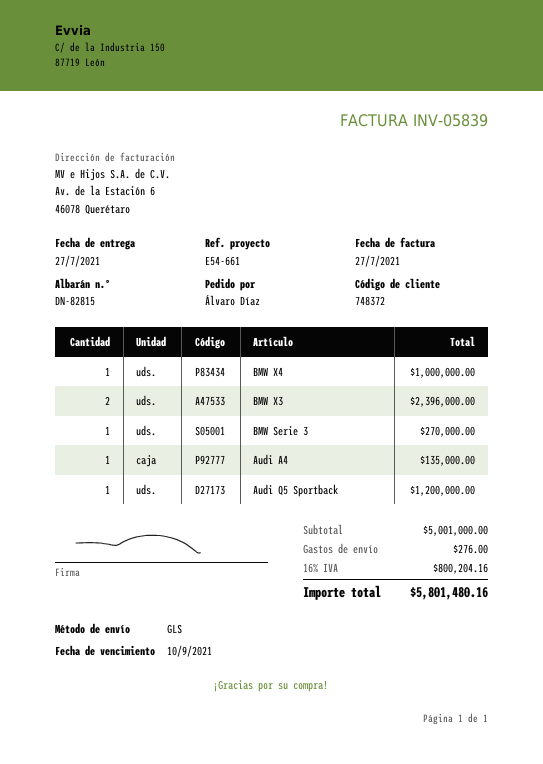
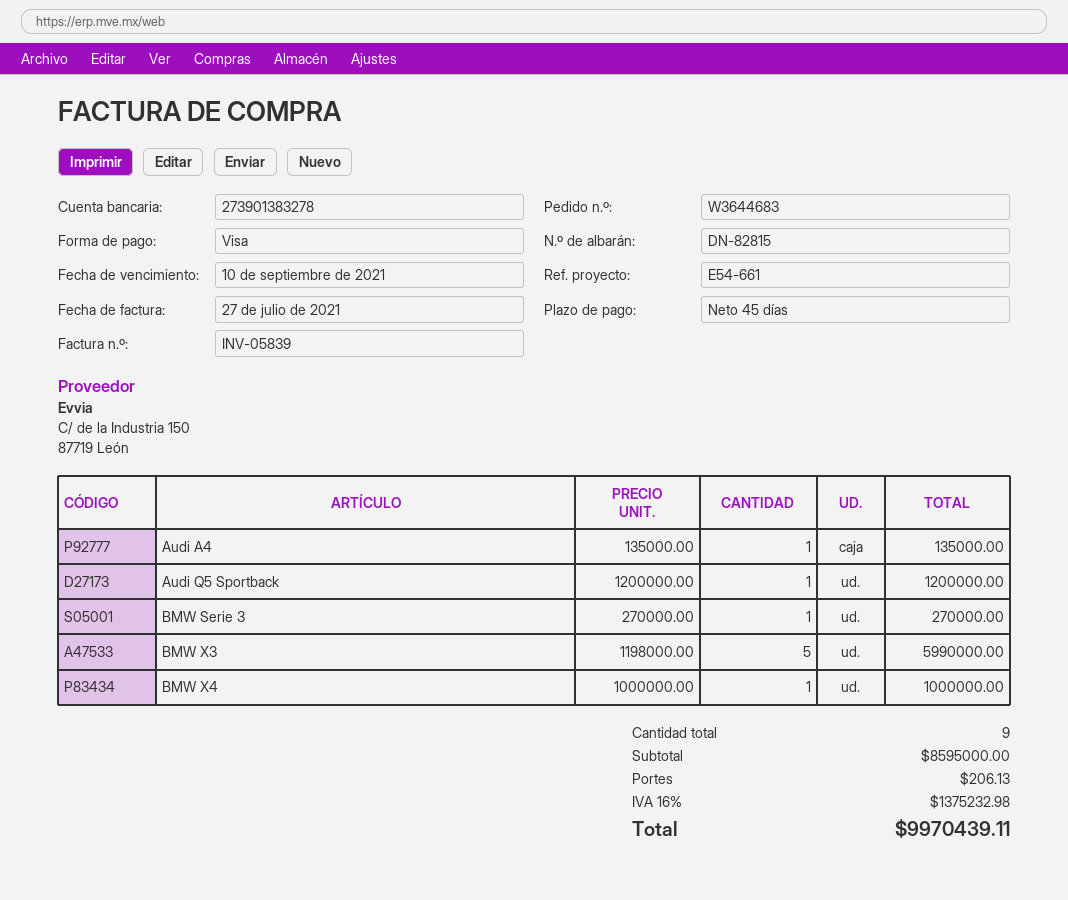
BMW X3: 2 for 2396000.00 -> 5 for 5990000.00
subtotal: 5001000.00 -> 8595000.00
shipping: 276.00 -> 206.13
tax: 16% = 800204.16 -> 16% = 1375232.98
total: 5801480.16 -> 9970439.11

